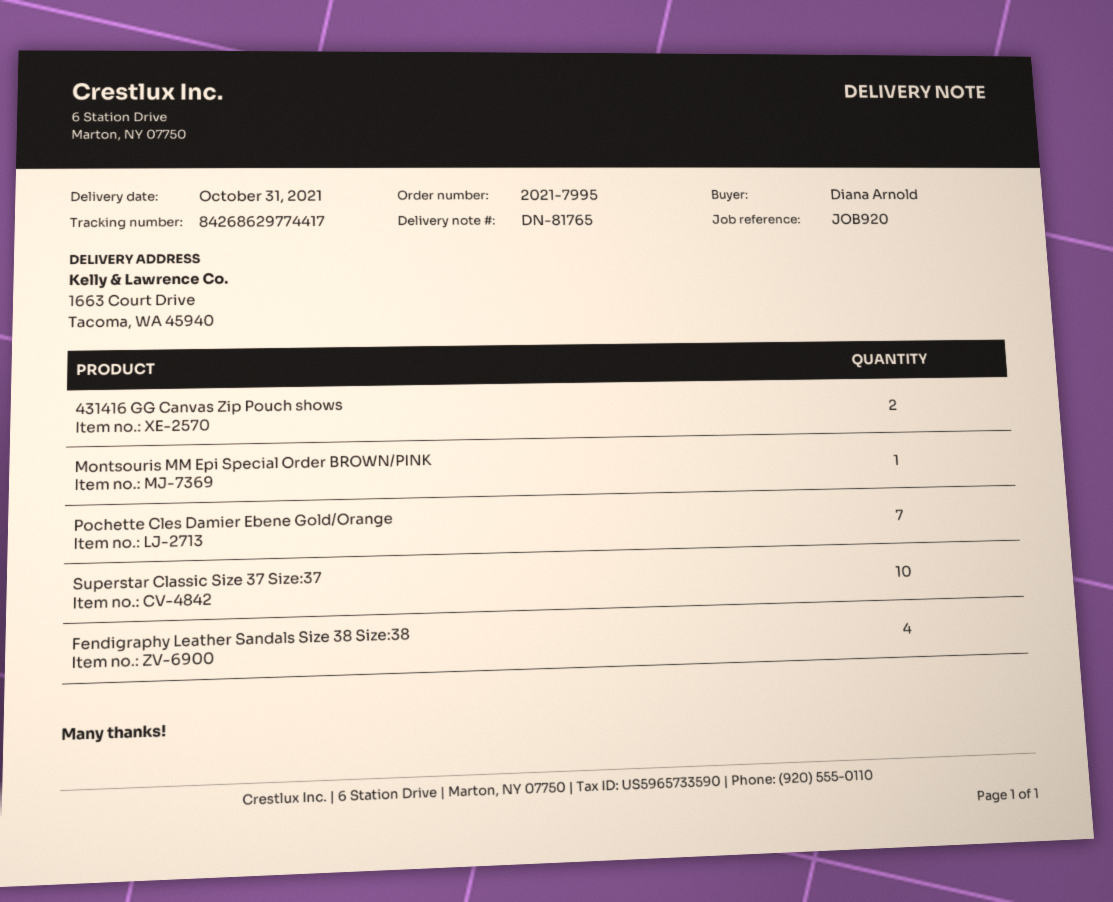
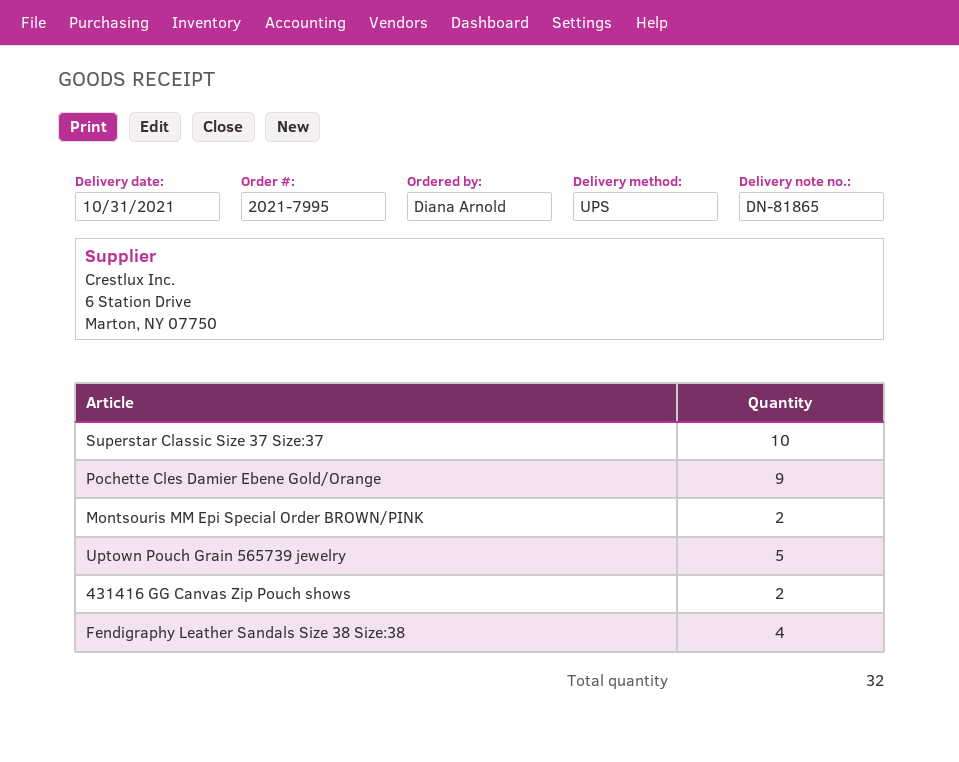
delivery note number: DN-81765 -> DN-81865
Montsouris MM Epi Special Order BROWN/PINK: 1 -> 2
Pochette Cles Damier Ebene Gold/Orange: 7 -> 9
Uptown Pouch Grain 565739 jewelry: none -> 5

